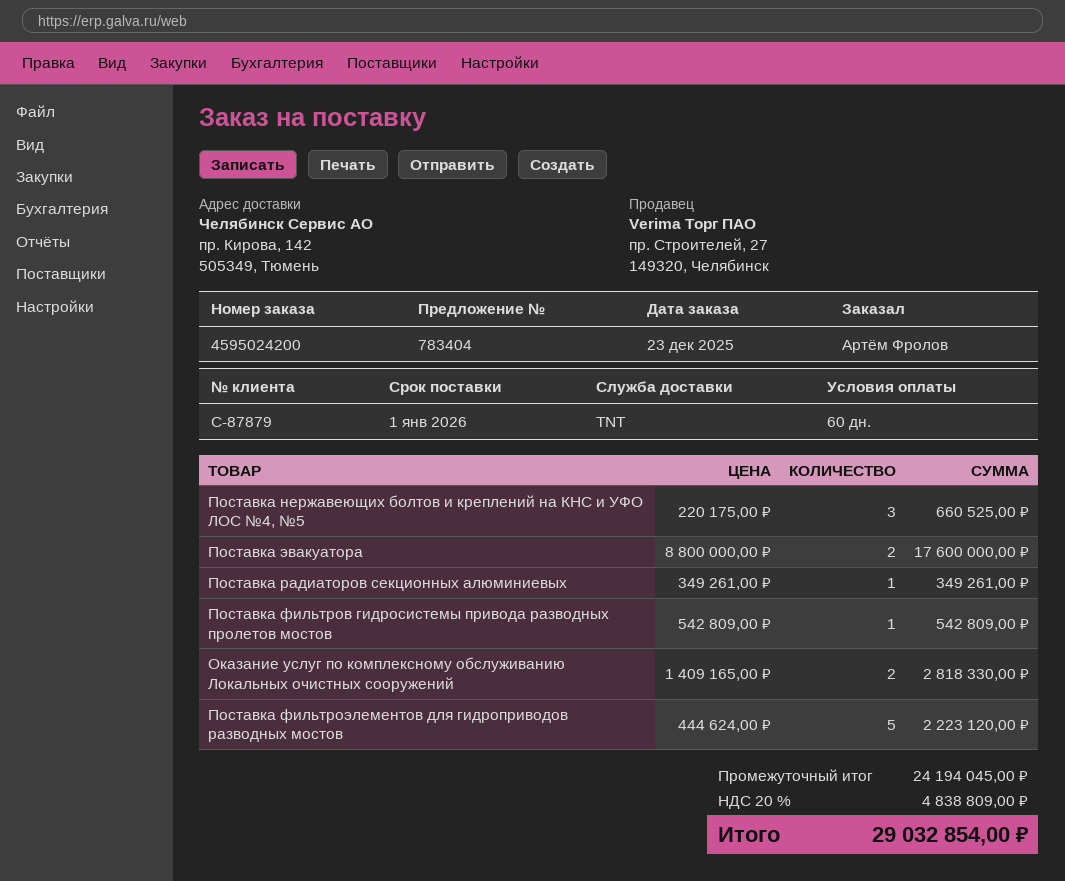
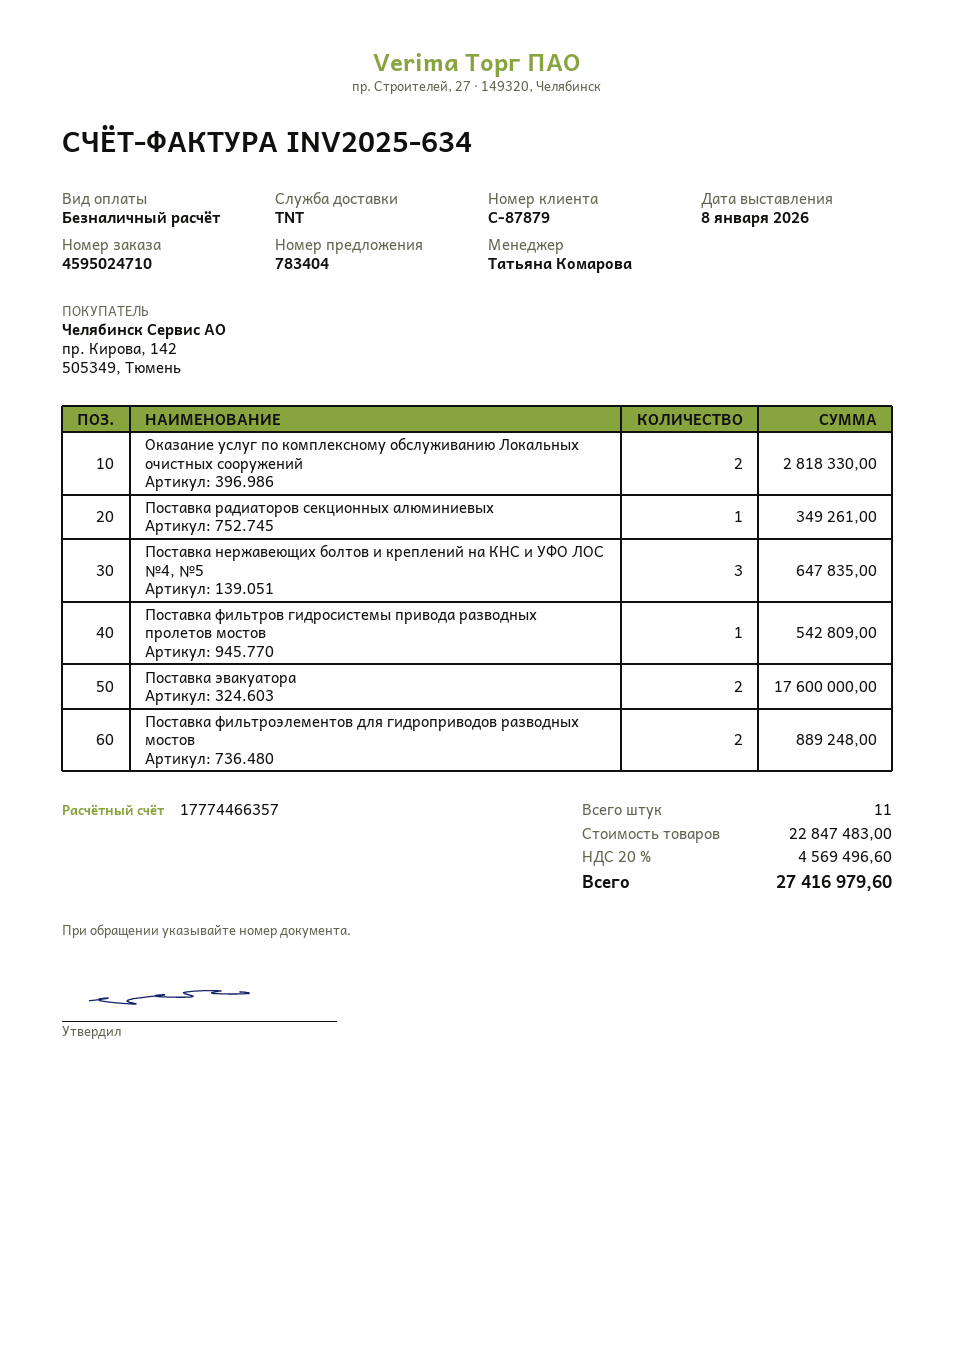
order number: 4595024200 -> 4595024710
Поставка нержавеющих болтов и креплений на КНС и УФО ЛОС №4, №5: 3 for 660525.00 -> 3 for 647835.00
Поставка фильтроэлементов для гидроприводов разводных мостов: 5 for 2223120.00 -> 2 for 889248.00
subtotal: 24194045.00 -> 22847483.00
tax: 20% = 4838809.00 -> 20% = 4569496.60
total: 29032854.00 -> 27416979.60

